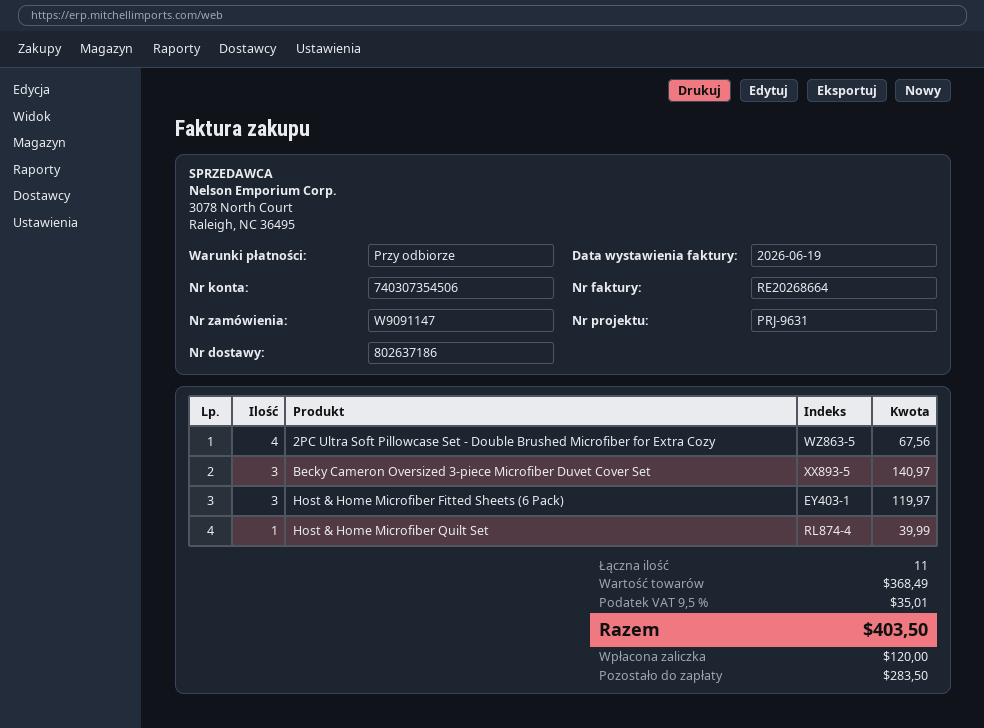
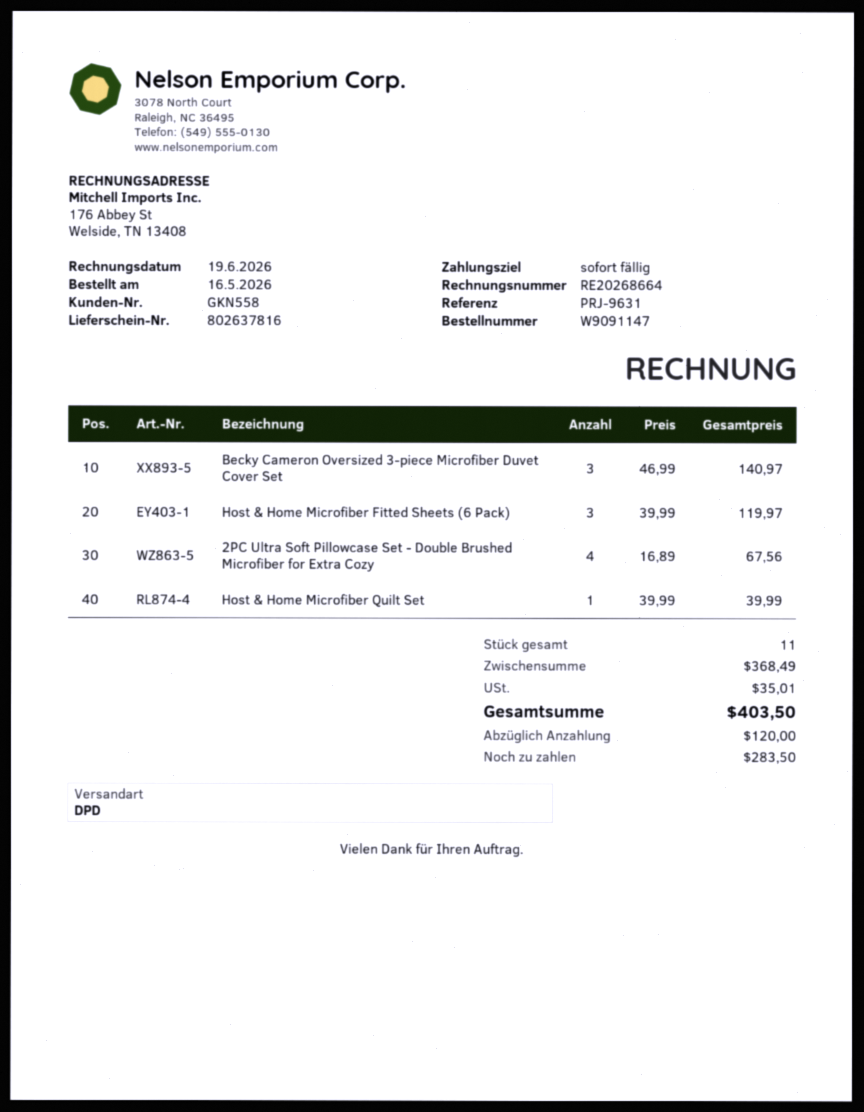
delivery note number: 802637186 -> 802637816

